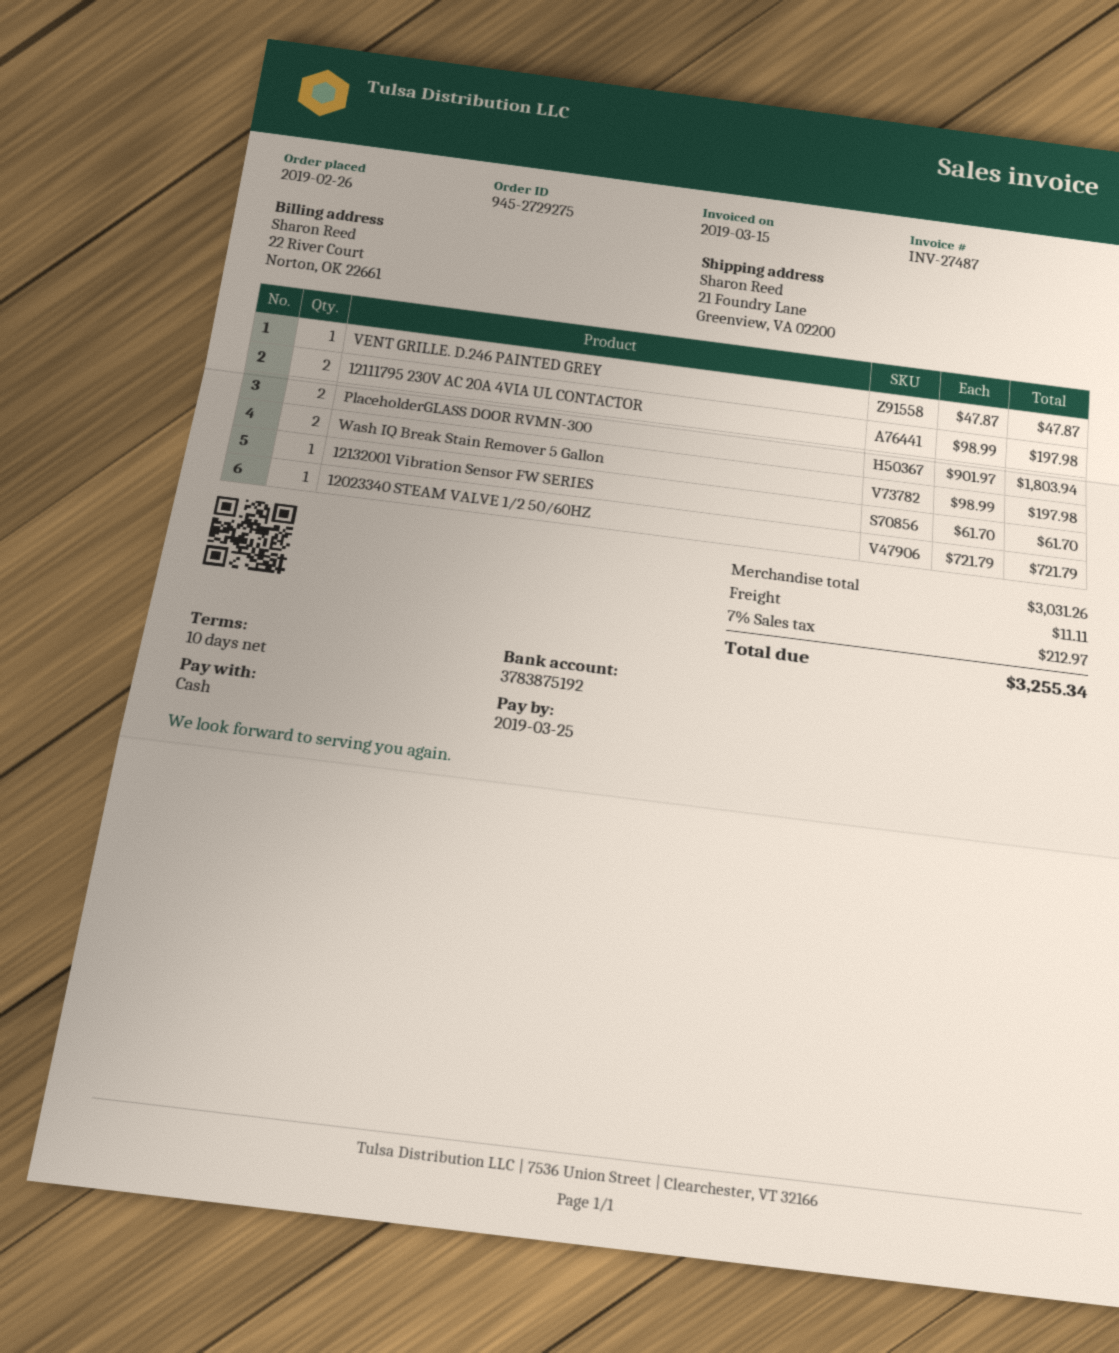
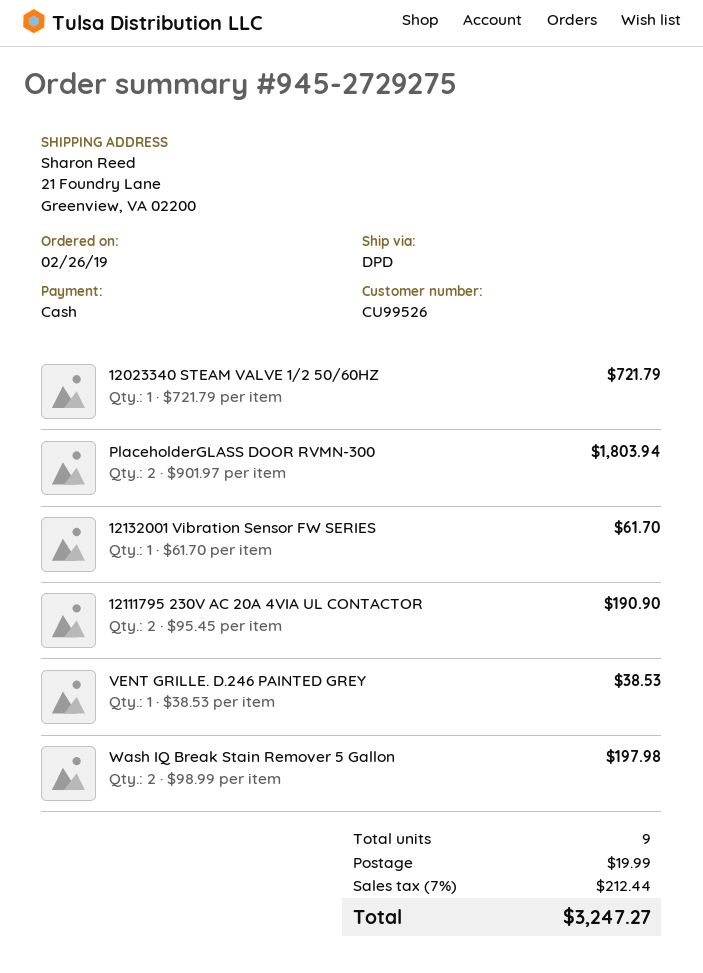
VENT GRILLE. D.246 PAINTED GREY: 1 x 47.87 = 47.87 -> 1 x 38.53 = 38.53
12111795 230V AC 20A 4VIA UL CONTACTOR: 2 x 98.99 = 197.98 -> 2 x 95.45 = 190.90
shipping: 11.11 -> 19.99
tax: 7% = 212.97 -> 7% = 212.44
total: 3255.34 -> 3247.27

